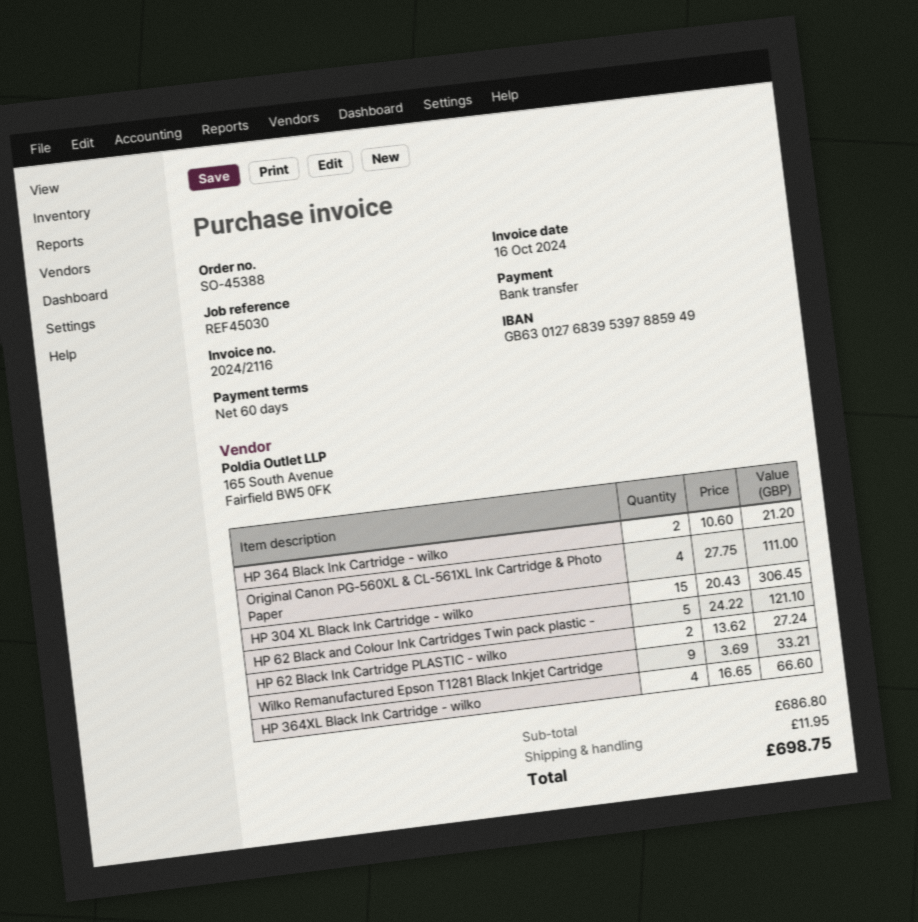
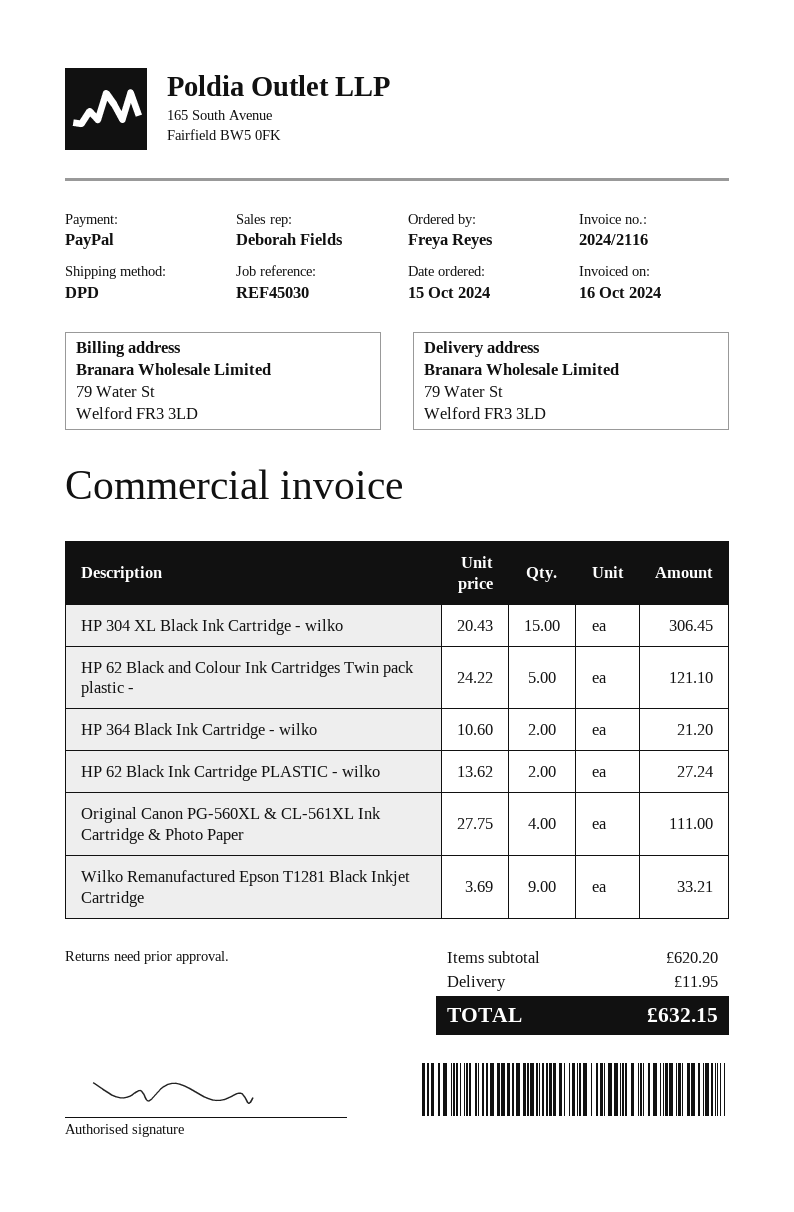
payment method: bank transfer -> PayPal
HP 364XL Black Ink Cartridge - wilko: 4 x 16.65 = 66.60 -> none
subtotal: 686.80 -> 620.20
total: 698.75 -> 632.15

